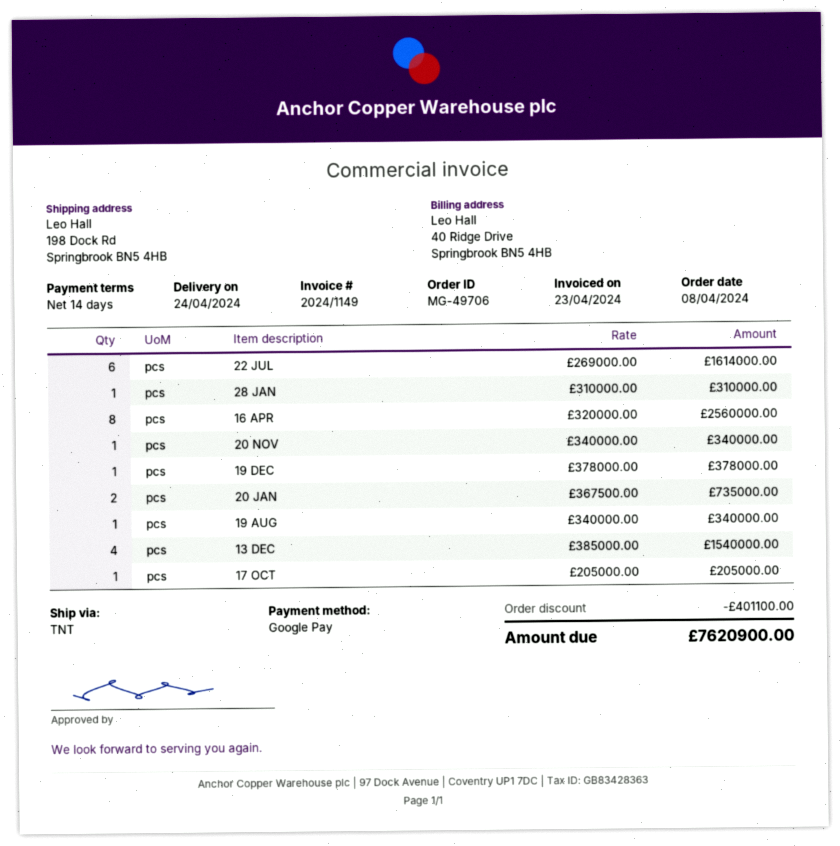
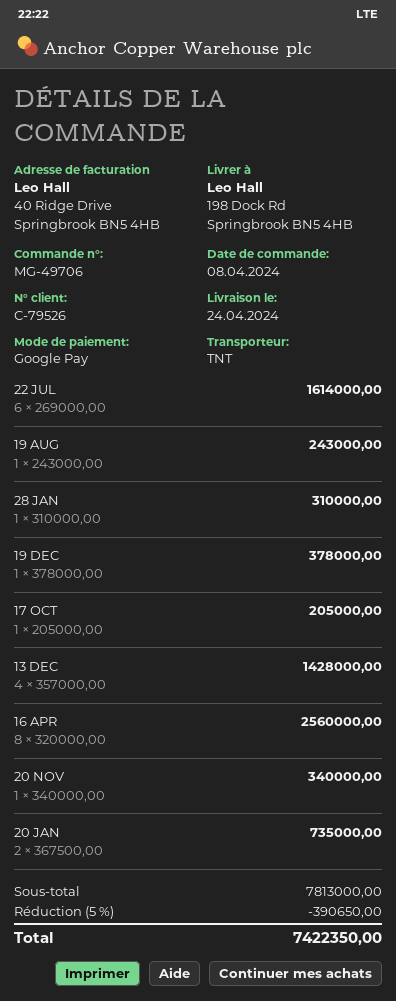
19 AUG: 1 x 340000.00 = 340000.00 -> 1 x 243000.00 = 243000.00
13 DEC: 4 x 385000.00 = 1540000.00 -> 4 x 357000.00 = 1428000.00
discount: 401100.00 -> 390650.00
total: 7620900.00 -> 7422350.00

